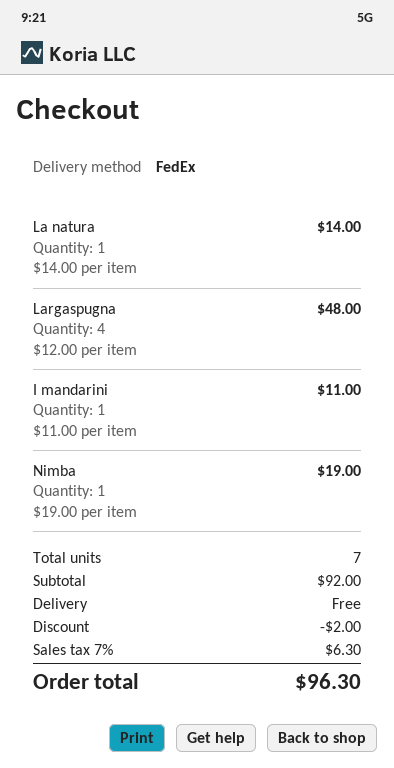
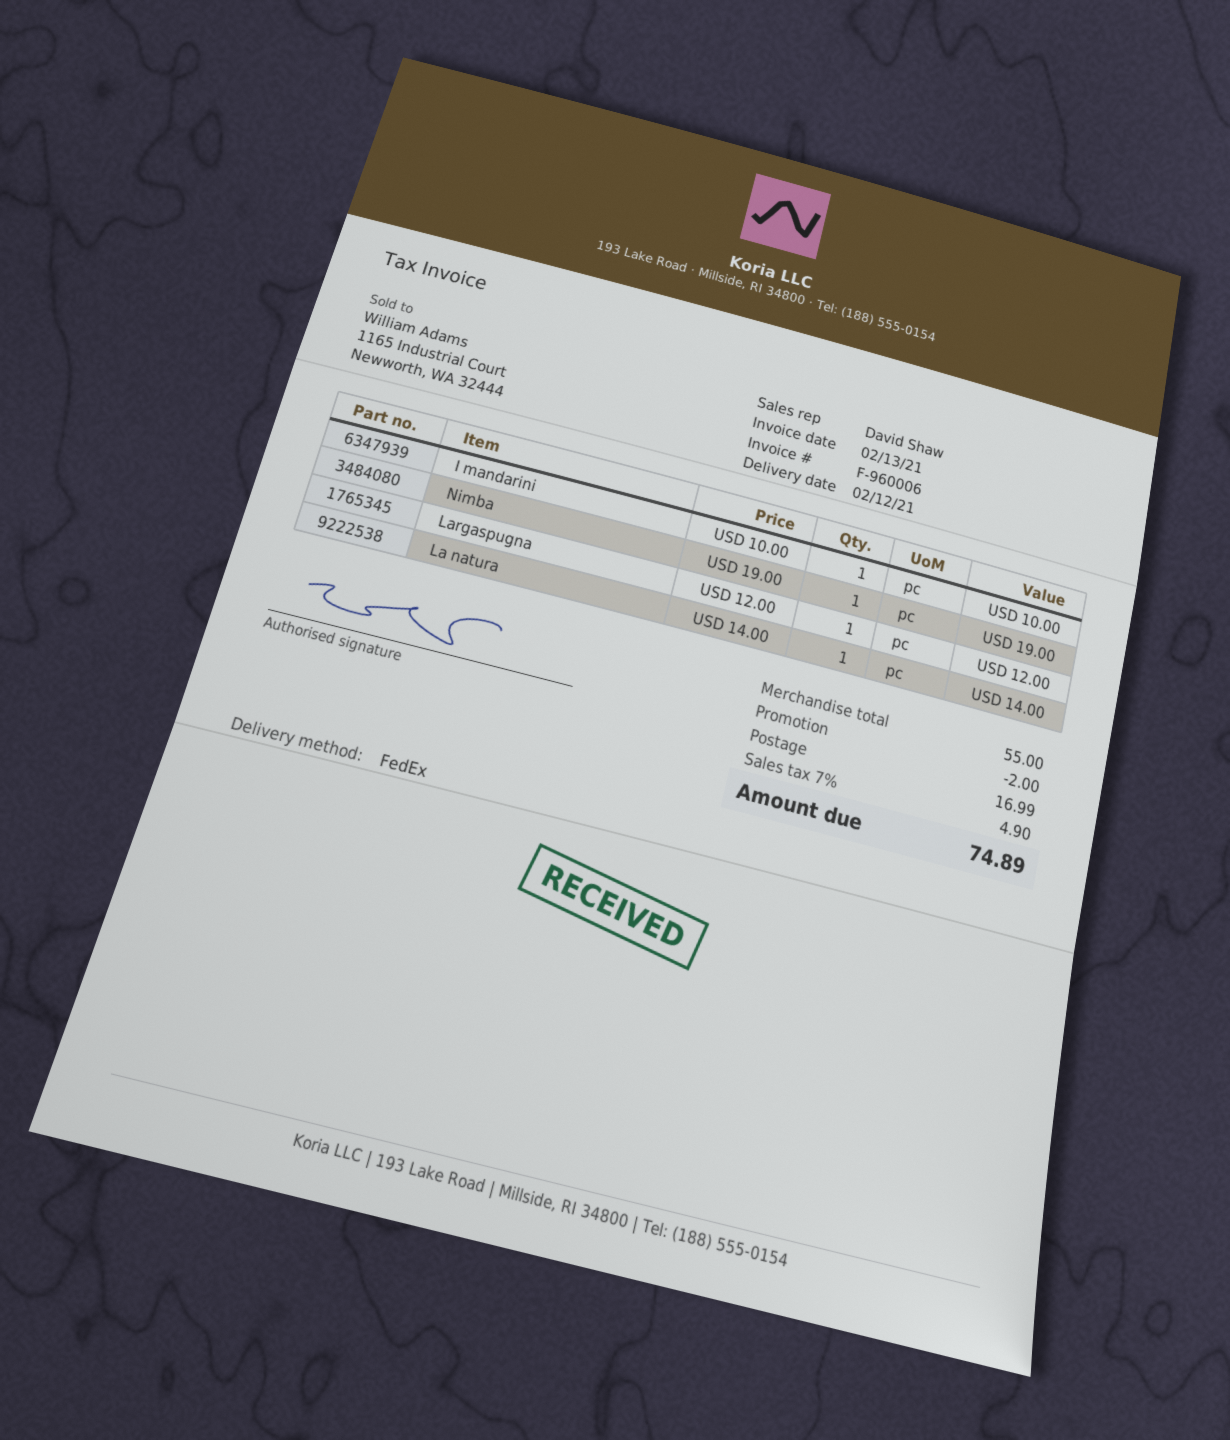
Largaspugna: 4 x 12.00 = 48.00 -> 1 x 12.00 = 12.00
I mandarini: 1 x 11.00 = 11.00 -> 1 x 10.00 = 10.00
subtotal: 92.00 -> 55.00
shipping: 0.00 -> 16.99
tax: 7% = 6.30 -> 7% = 4.90
total: 96.30 -> 74.89

